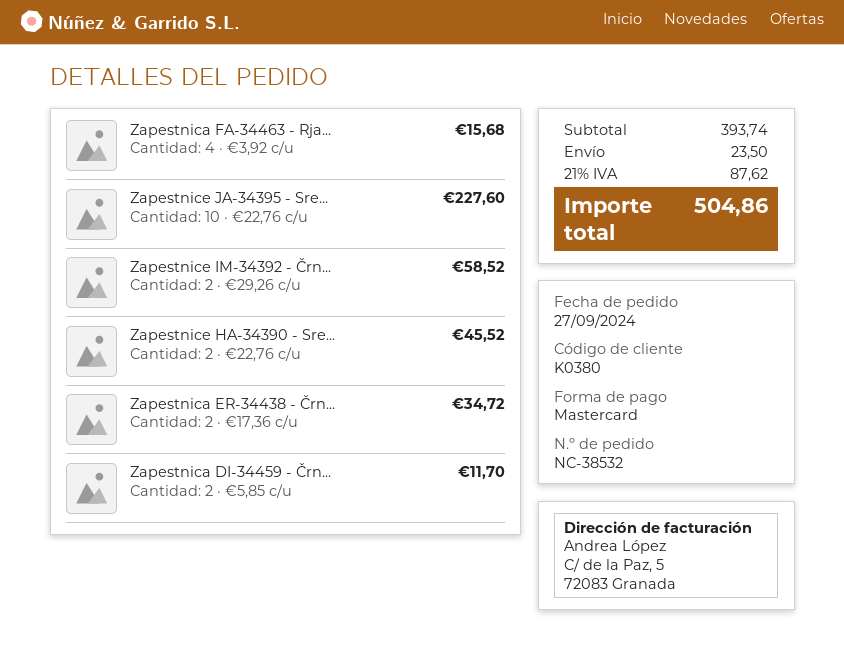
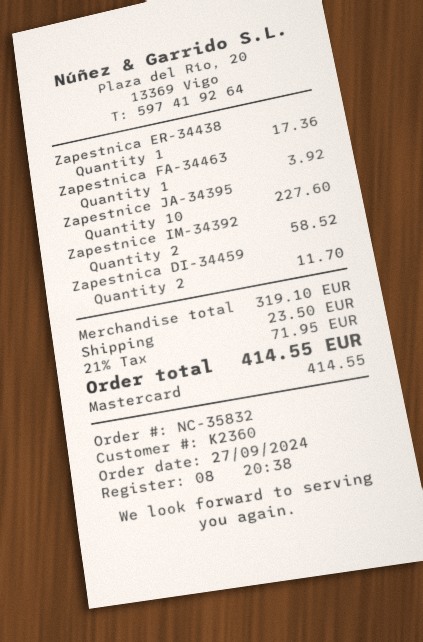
order number: NC-38532 -> NC-35832
customer number: K0380 -> K2360
Zapestnica FA-34463 - Rja...: 4 for 15.68 -> 1 for 3.92
Zapestnice HA-34390 - Sre...: 2 for 45.52 -> none
Zapestnica ER-34438 - Črn...: 2 for 34.72 -> 1 for 17.36
subtotal: 393.74 -> 319.10
tax: 21% = 87.62 -> 21% = 71.95
total: 504.86 -> 414.55

